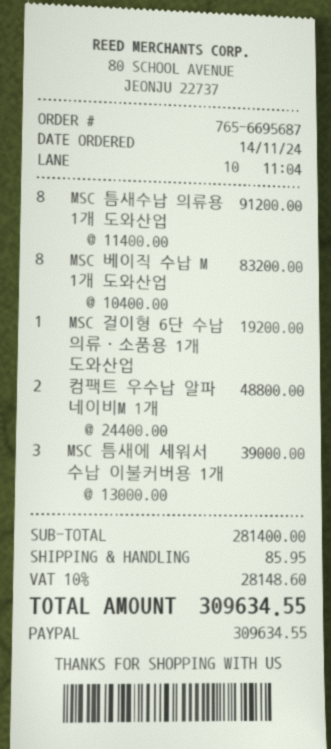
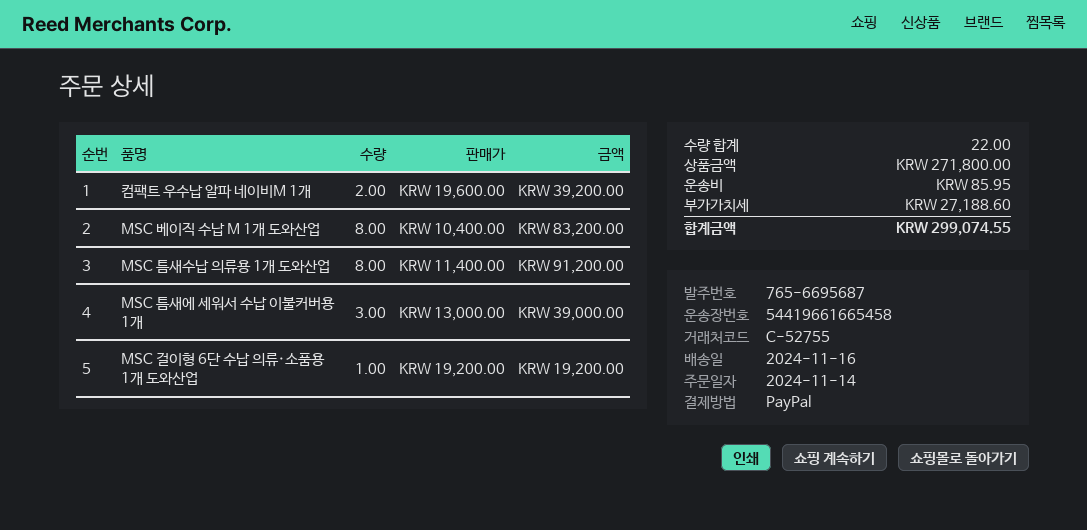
컴팩트 우수납 알파 네이비M 1개: 2 x 24400.00 = 48800.00 -> 2 x 19600.00 = 39200.00
subtotal: 281400.00 -> 271800.00
tax: 28148.60 -> 27188.60
total: 309634.55 -> 299074.55

